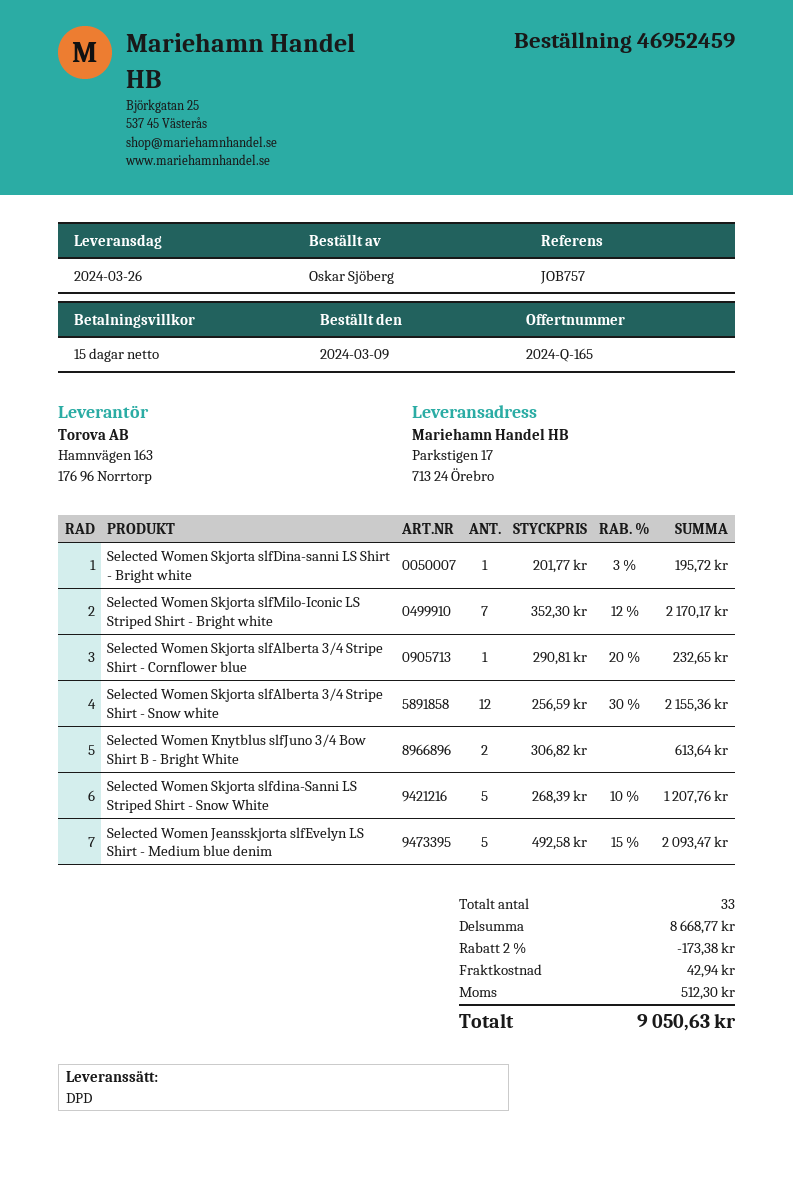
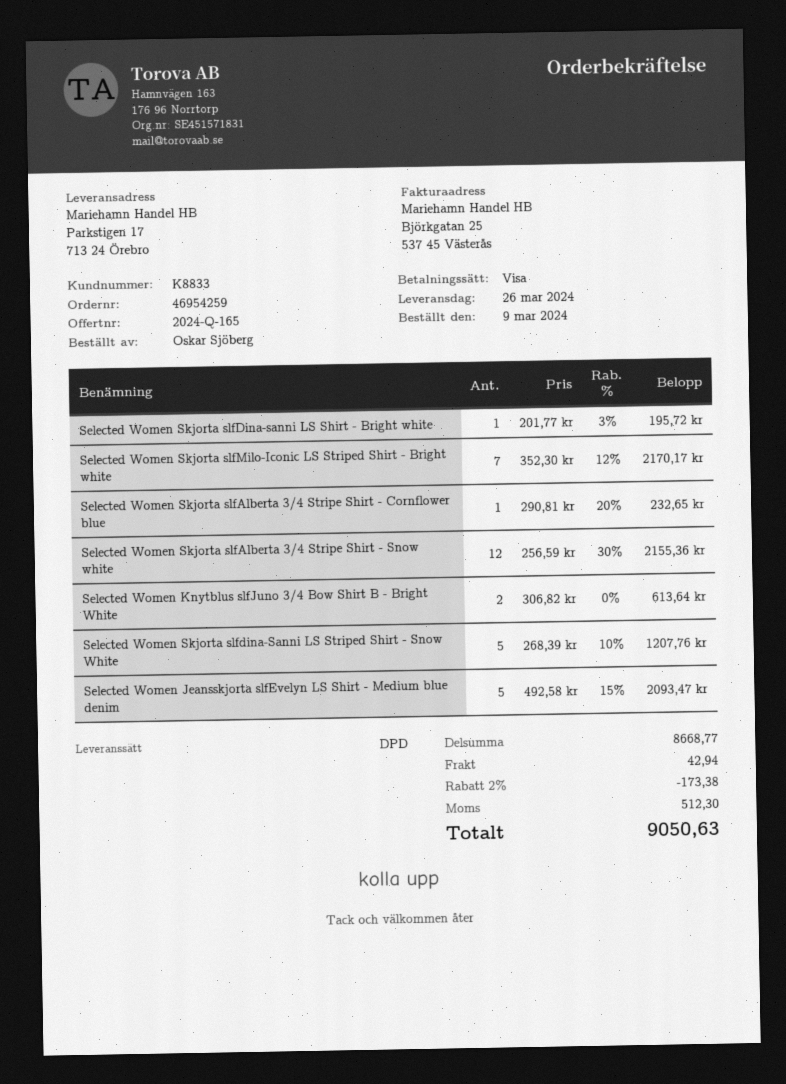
order number: 46952459 -> 46954259

